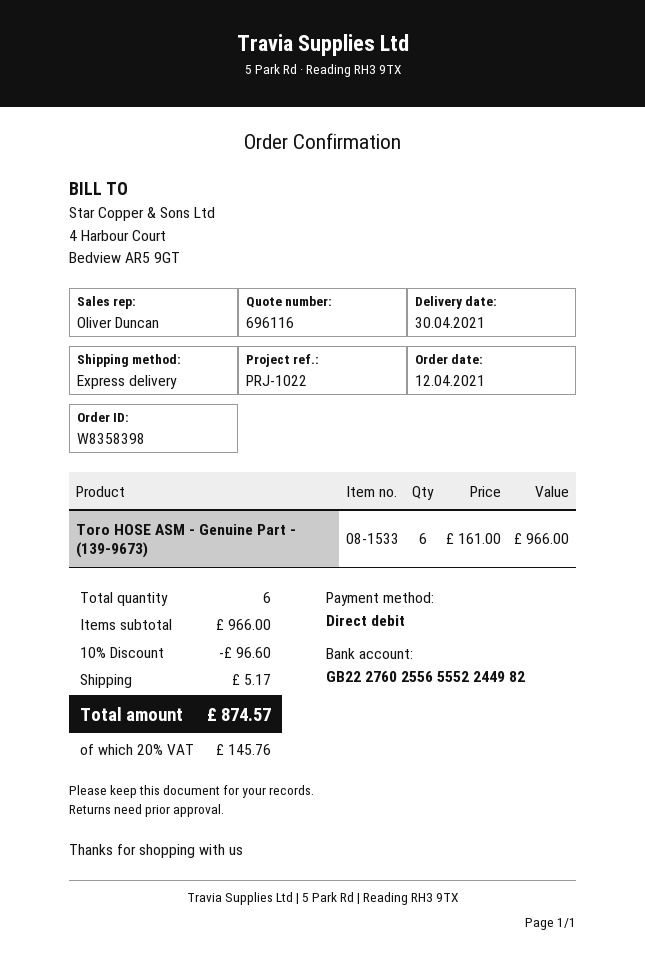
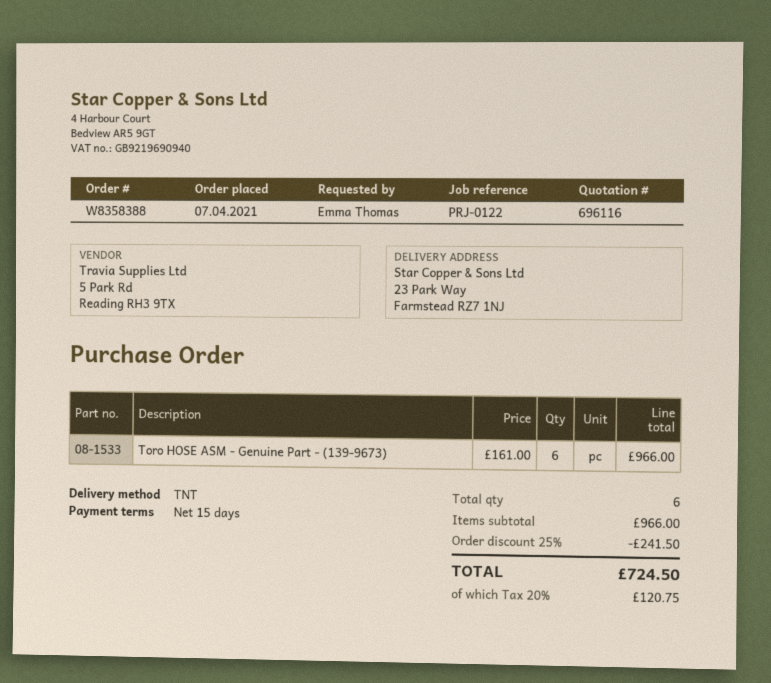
order number: W8358398 -> W8358388
order date: 2021-04-12 -> 2021-04-07
reference: PRJ-1022 -> PRJ-0122
shipping method: express -> TNT
discount: 10% = 96.60 -> 25% = 241.50
shipping: 5.17 -> none
tax: 20% = 145.76 -> 20% = 120.75
total: 874.57 -> 724.50

